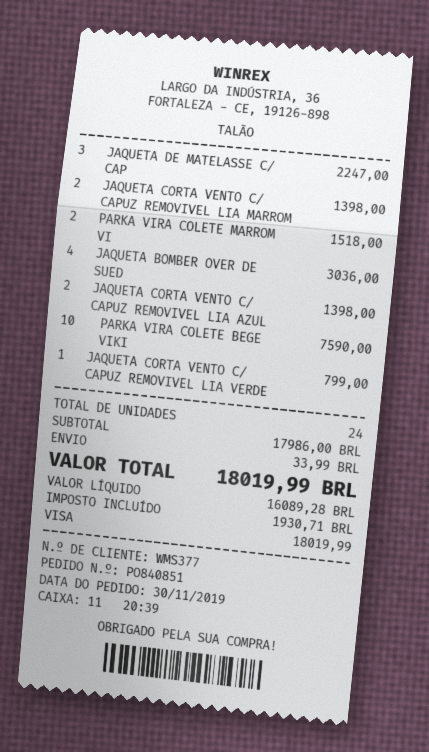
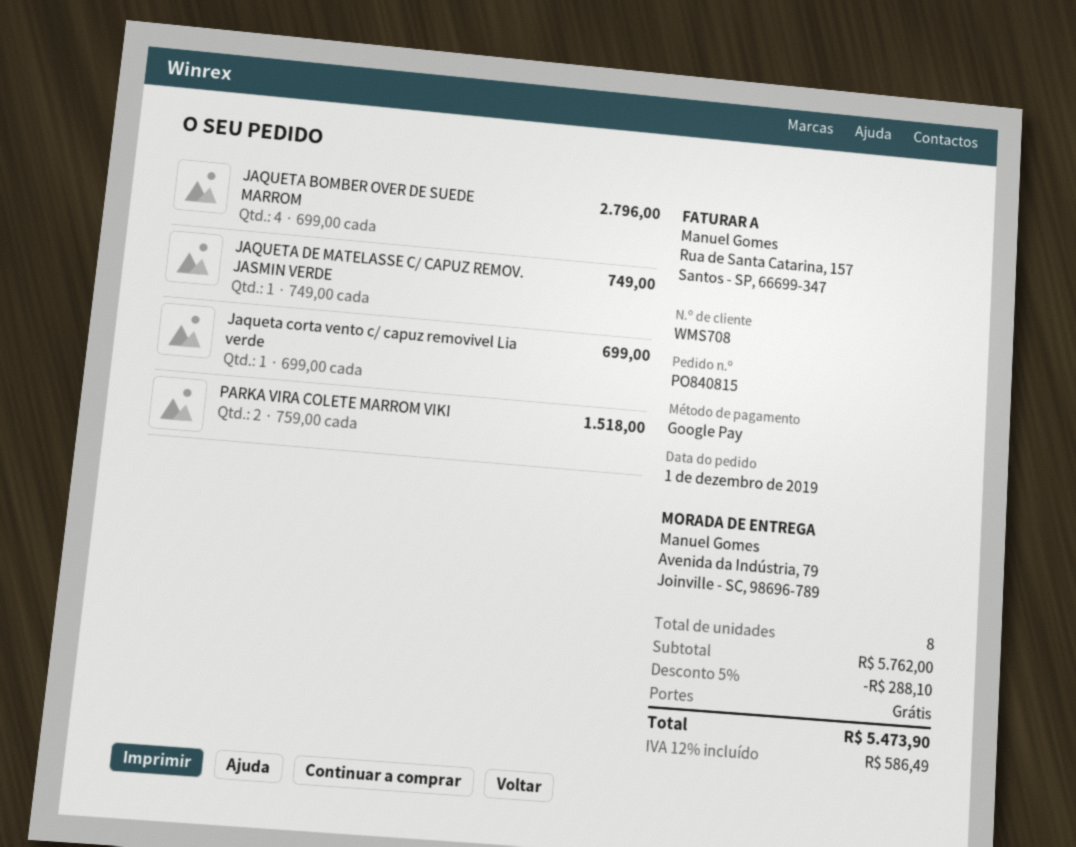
order number: PO840851 -> PO840815
order date: 2019-11-30 -> 2019-12-01
customer number: WMS377 -> WMS708
payment method: Visa -> Google Pay
JAQUETA DE MATELASSE C/ CAP: 3 for 2247.00 -> 1 for 749.00
JAQUETA CORTA VENTO C/ CAPUZ REMOVIVEL LIA MARROM: 2 for 1398.00 -> none
JAQUETA BOMBER OVER DE SUED: 4 for 3036.00 -> 4 for 2796.00
JAQUETA CORTA VENTO C/ CAPUZ REMOVIVEL LIA AZUL: 2 for 1398.00 -> none
PARKA VIRA COLETE BEGE VIKI: 10 for 7590.00 -> none
JAQUETA CORTA VENTO C/ CAPUZ REMOVIVEL LIA VERDE: 1 for 799.00 -> 1 for 699.00
total quantity: 24 -> 8
subtotal: 17986.00 -> 5762.00
discount: none -> 5% = 288.10
shipping: 33.99 -> 0.00
tax: 1930.71 -> 586.49
total: 18019.99 -> 5473.90

